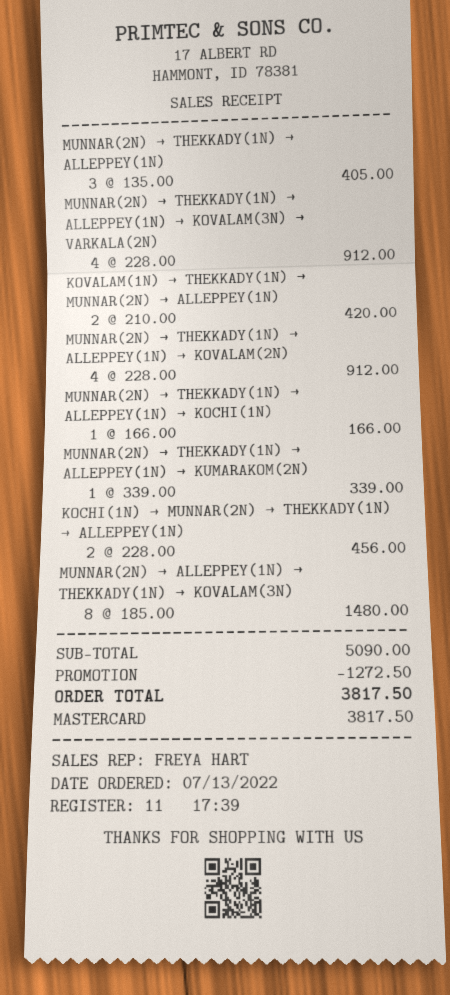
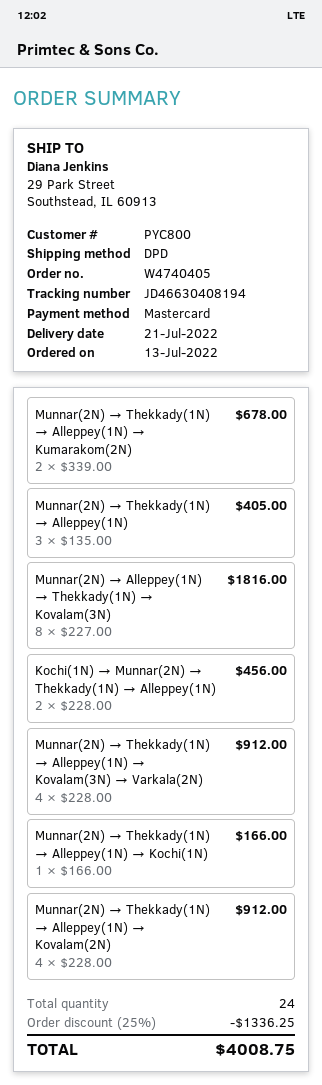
KOVALAM(1N) → THEKKADY(1N) → MUNNAR(2N) → ALLEPPEY(1N): 2 x 210.00 = 420.00 -> none
MUNNAR(2N) → THEKKADY(1N) → ALLEPPEY(1N) → KUMARAKOM(2N): 1 x 339.00 = 339.00 -> 2 x 339.00 = 678.00
MUNNAR(2N) → ALLEPPEY(1N) → THEKKADY(1N) → KOVALAM(3N): 8 x 185.00 = 1480.00 -> 8 x 227.00 = 1816.00
discount: 1272.50 -> 1336.25
total: 3817.50 -> 4008.75

